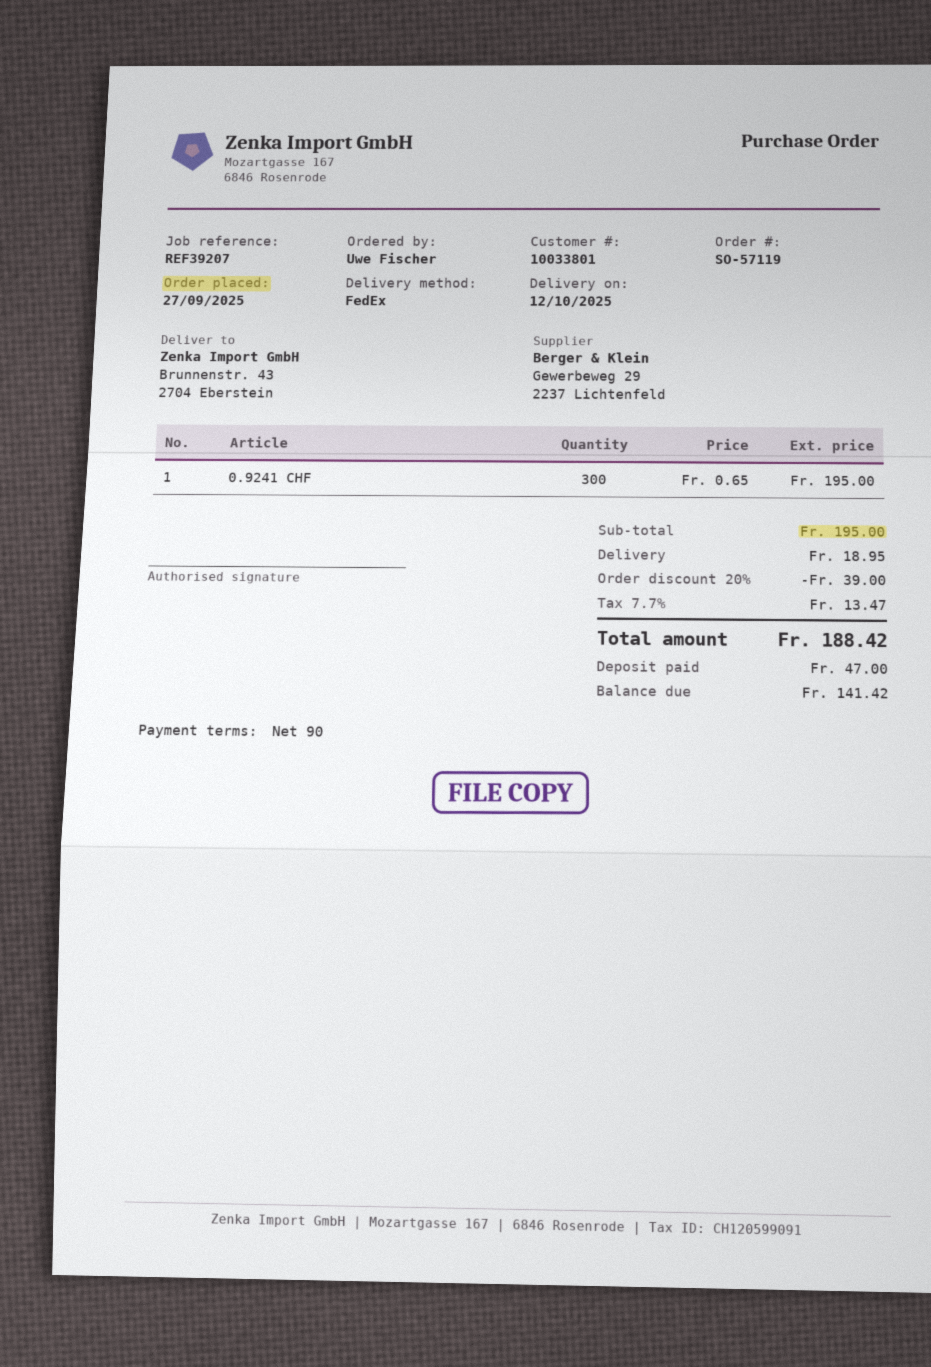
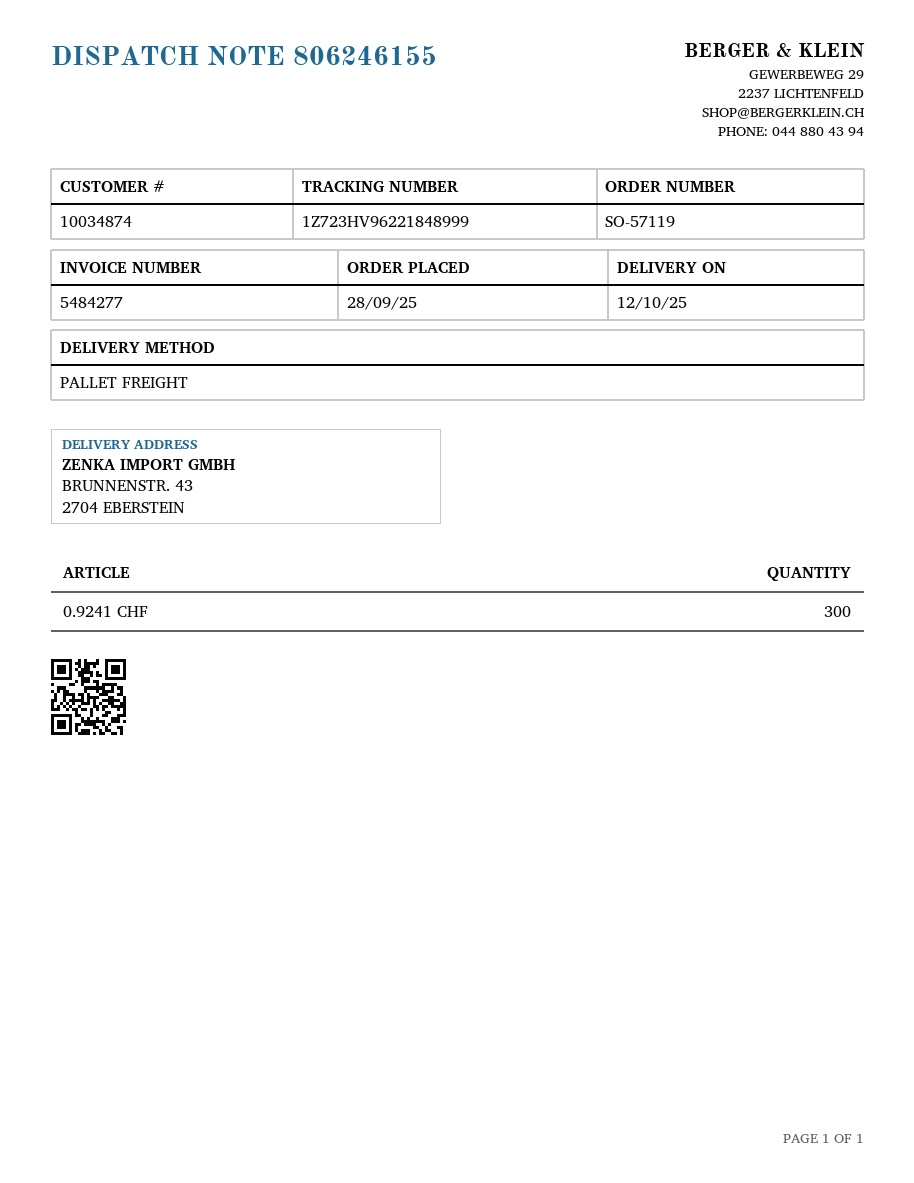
order date: 2025-09-27 -> 2025-09-28
customer number: 10033801 -> 10034874
shipping method: FedEx -> pallet freight

